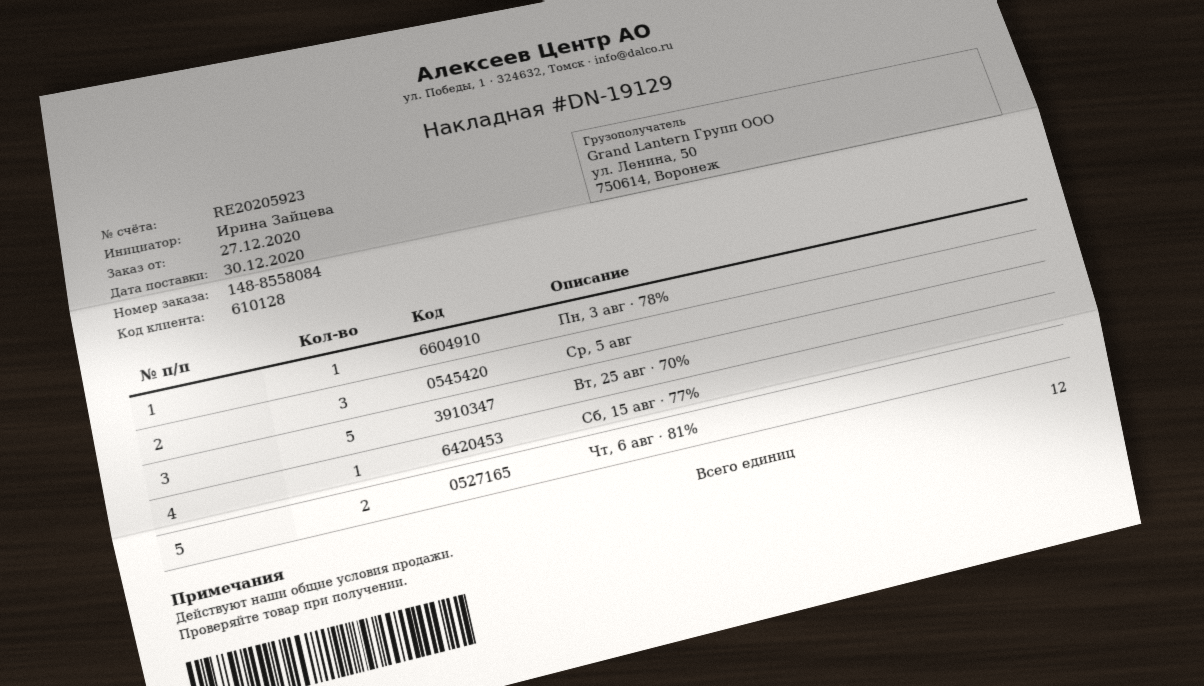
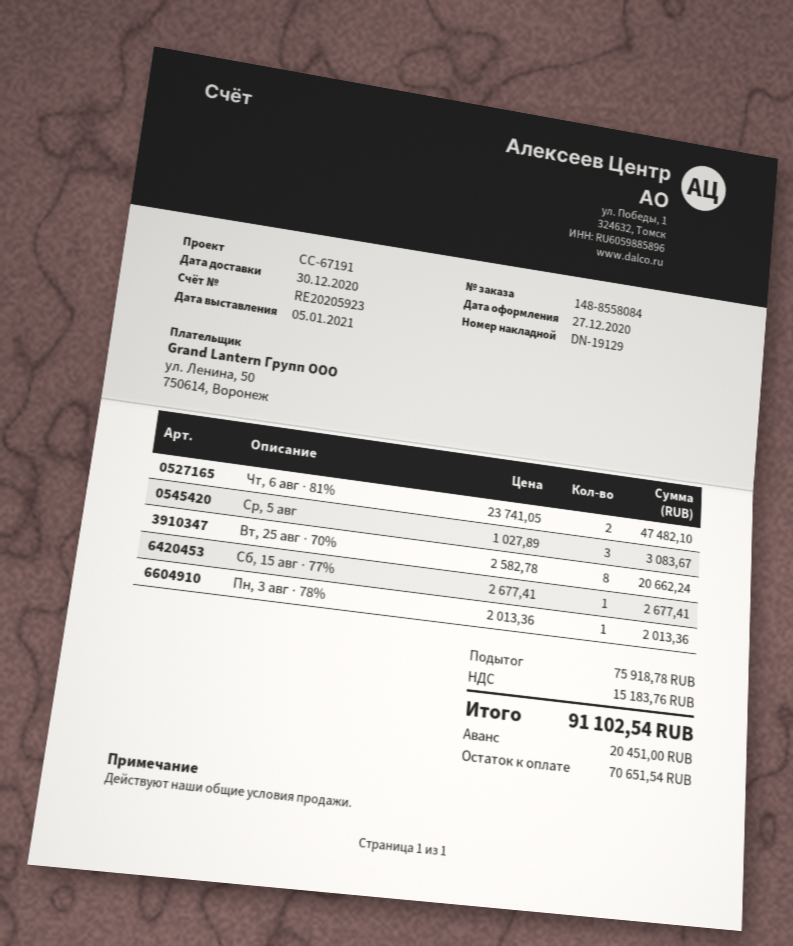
Вт, 25 авг · 70%: 5 -> 8

